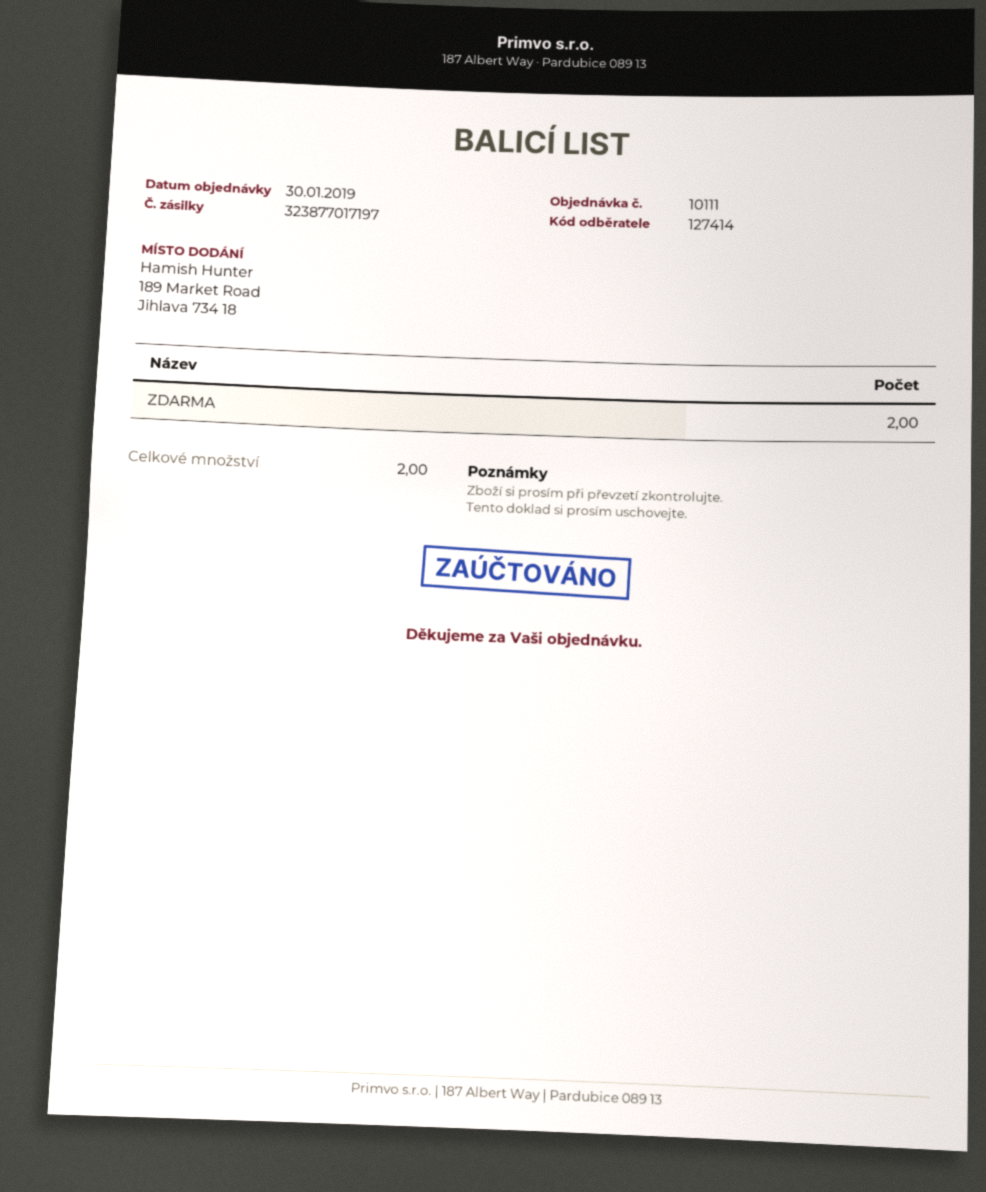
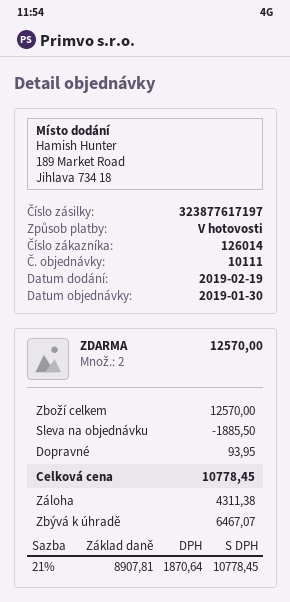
customer number: 127414 -> 126014
tracking number: 323877017197 -> 323877617197

